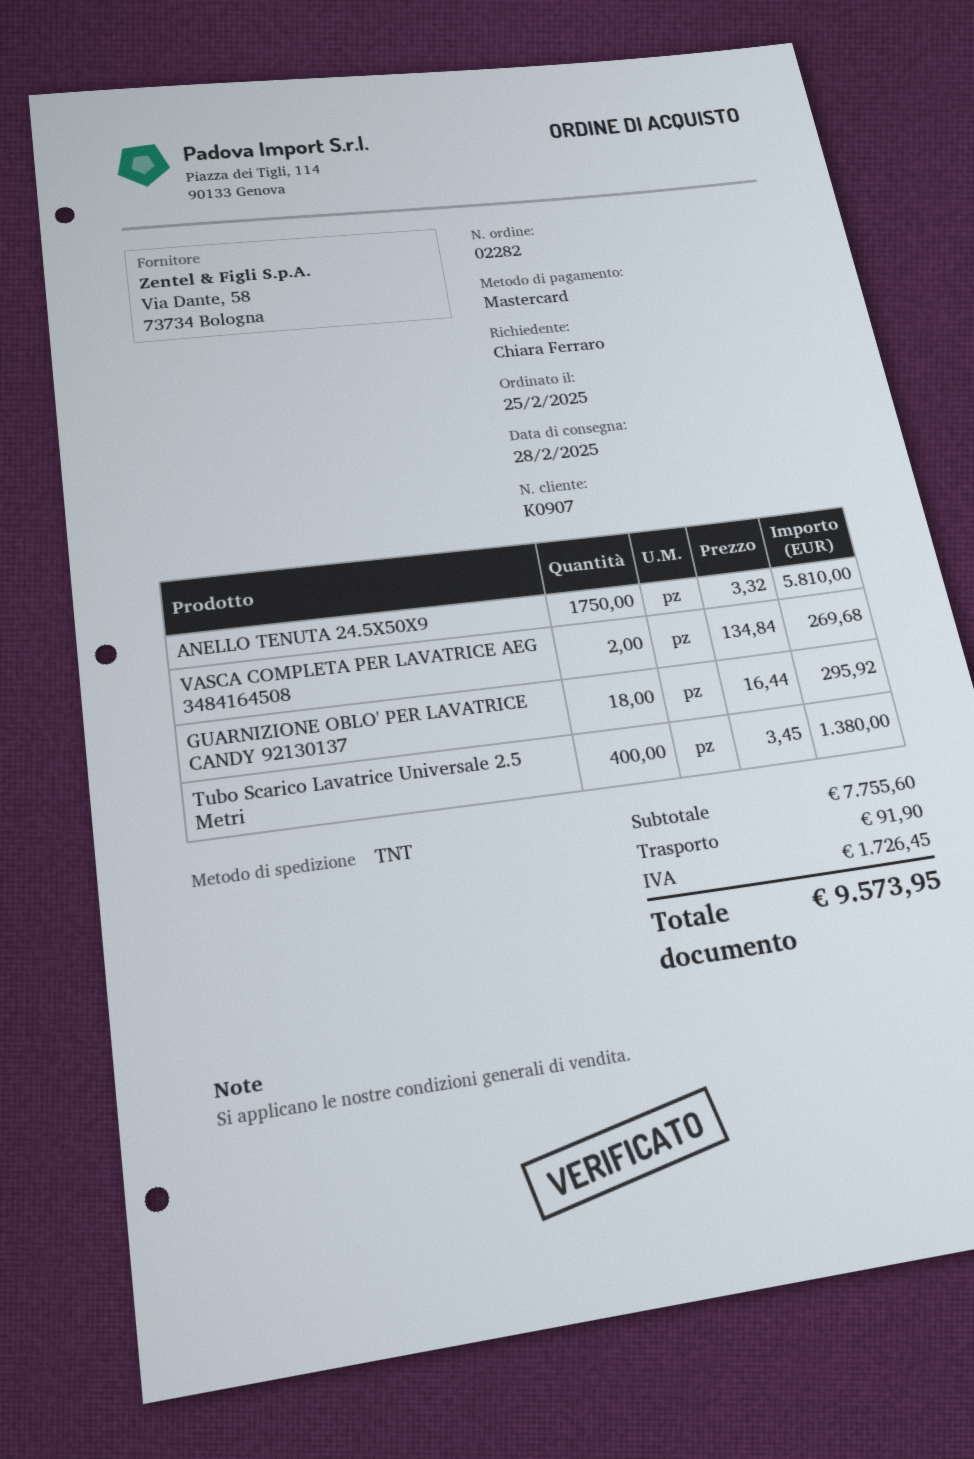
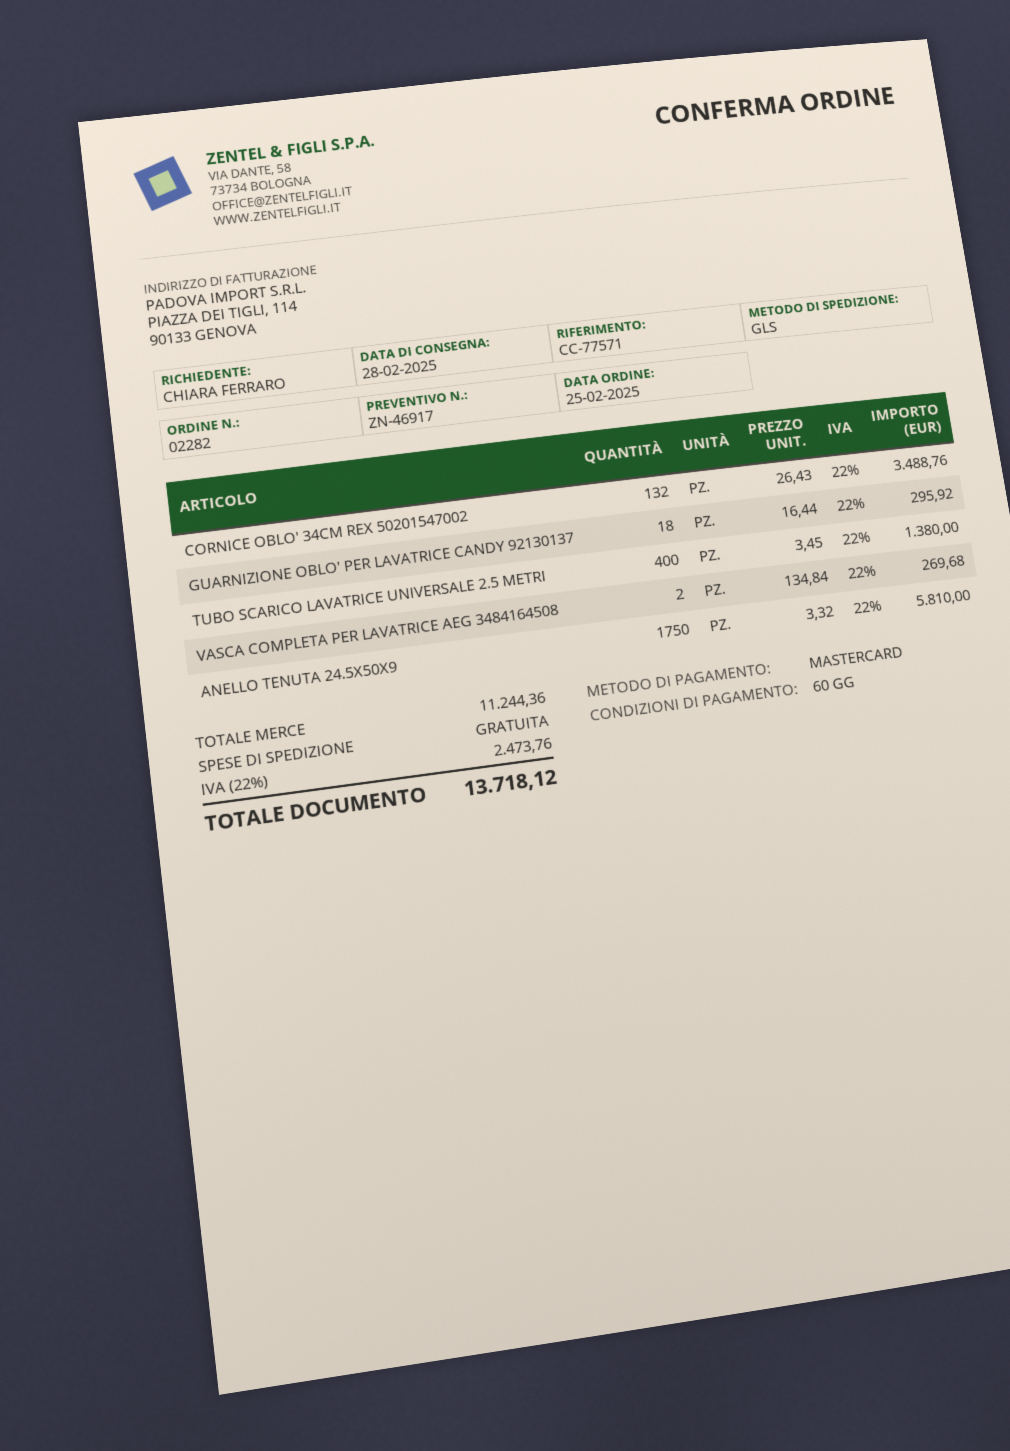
shipping method: TNT -> GLS
CORNICE OBLO' 34CM REX 50201547002: none -> 132 x 26.43 = 3488.76
subtotal: 7755.60 -> 11244.36
shipping: 91.90 -> 0.00
tax: 1726.45 -> 2473.76
total: 9573.95 -> 13718.12

